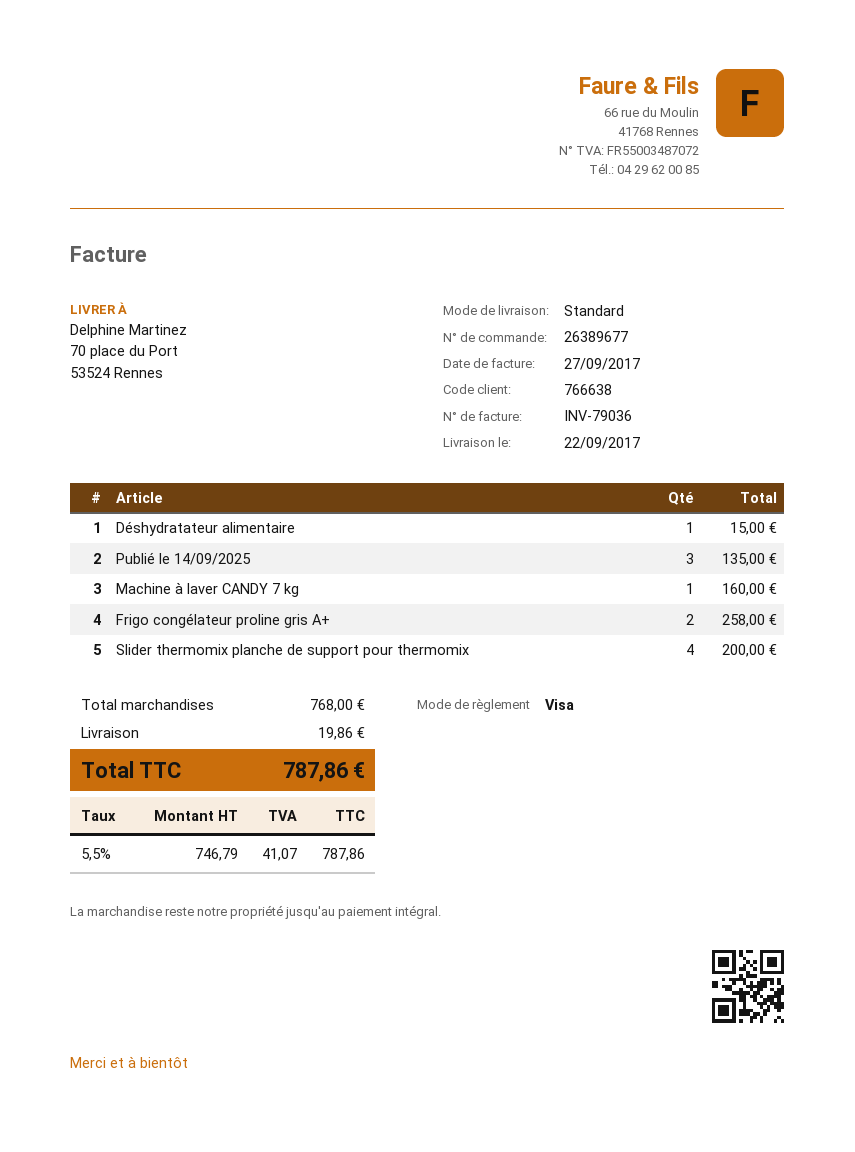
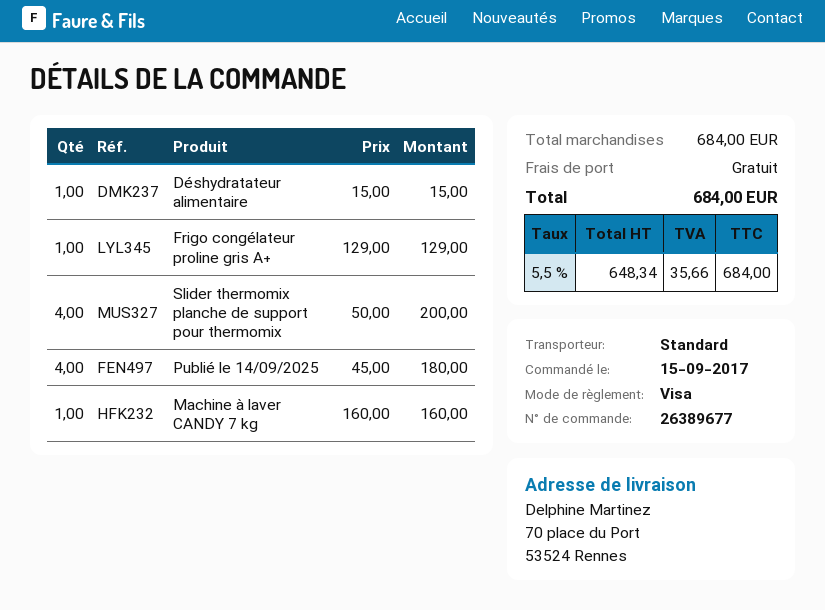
Publié le 14/09/2025: 3 for 135.00 -> 4 for 180.00
Frigo congélateur proline gris A+: 2 for 258.00 -> 1 for 129.00
subtotal: 768.00 -> 684.00
shipping: 19.86 -> 0.00
net: 746.79 -> 648.34
tax: 5.5% = 41.07 -> 5.5% = 35.66
total: 787.86 -> 684.00

